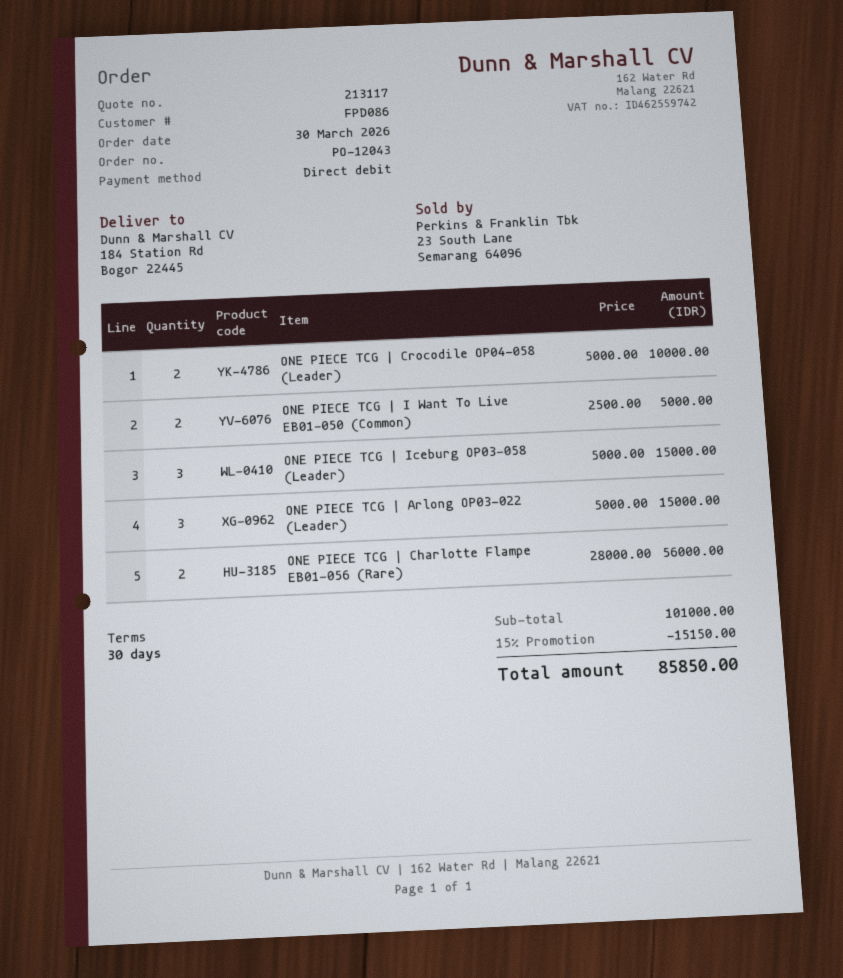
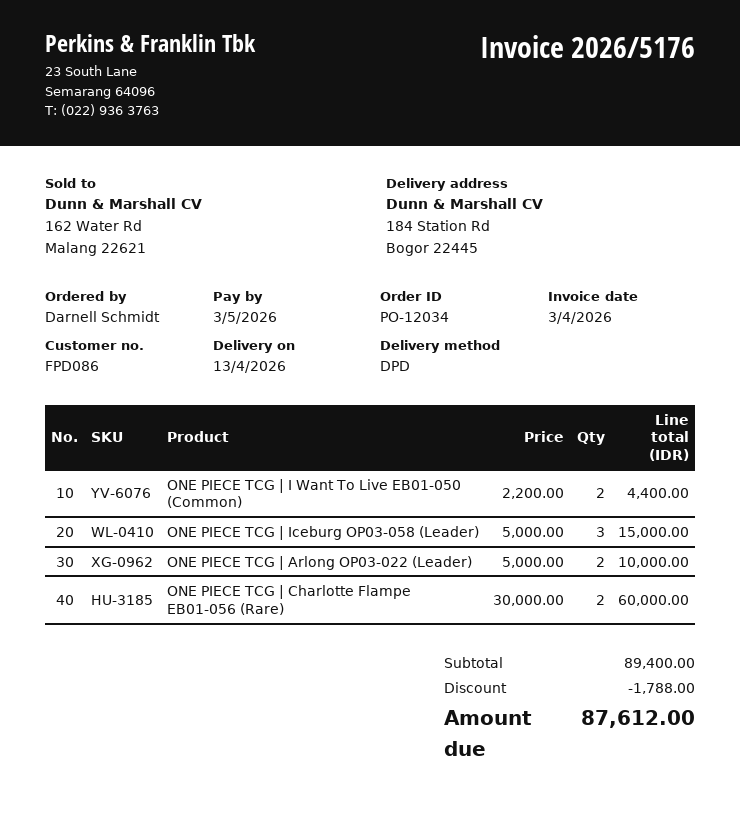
order number: PO-12043 -> PO-12034
ONE PIECE TCG | Crocodile OP04-058 (Leader): 2 x 5000.00 = 10000.00 -> none
ONE PIECE TCG | I Want To Live EB01-050 (Common): 2 x 2500.00 = 5000.00 -> 2 x 2200.00 = 4400.00
ONE PIECE TCG | Arlong OP03-022 (Leader): 3 x 5000.00 = 15000.00 -> 2 x 5000.00 = 10000.00
ONE PIECE TCG | Charlotte Flampe EB01-056 (Rare): 2 x 28000.00 = 56000.00 -> 2 x 30000.00 = 60000.00
subtotal: 101000.00 -> 89400.00
discount: 15150.00 -> 1788.00
total: 85850.00 -> 87612.00

